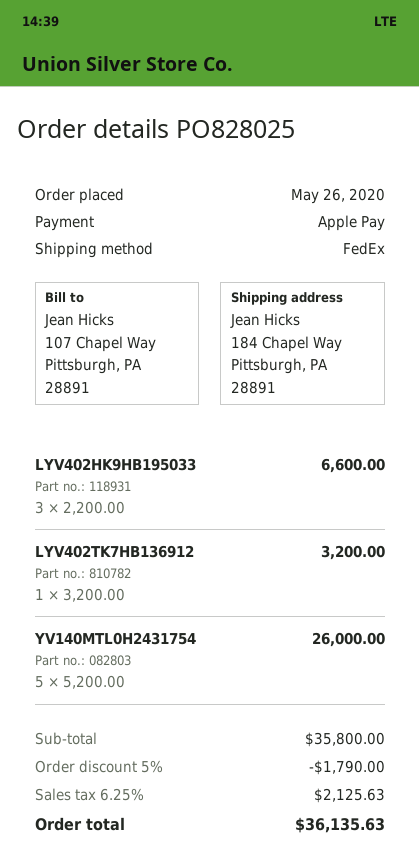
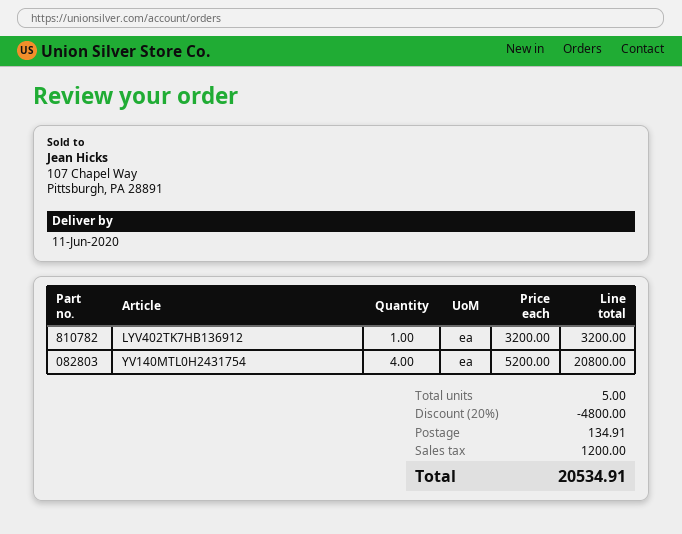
LYV402HK9HB195033: 3 x 2200.00 = 6600.00 -> none
YV140MTL0H2431754: 5 x 5200.00 = 26000.00 -> 4 x 5200.00 = 20800.00
discount: 5% = 1790.00 -> 20% = 4800.00
shipping: none -> 134.91
tax: 2125.63 -> 1200.00
total: 36135.63 -> 20534.91

